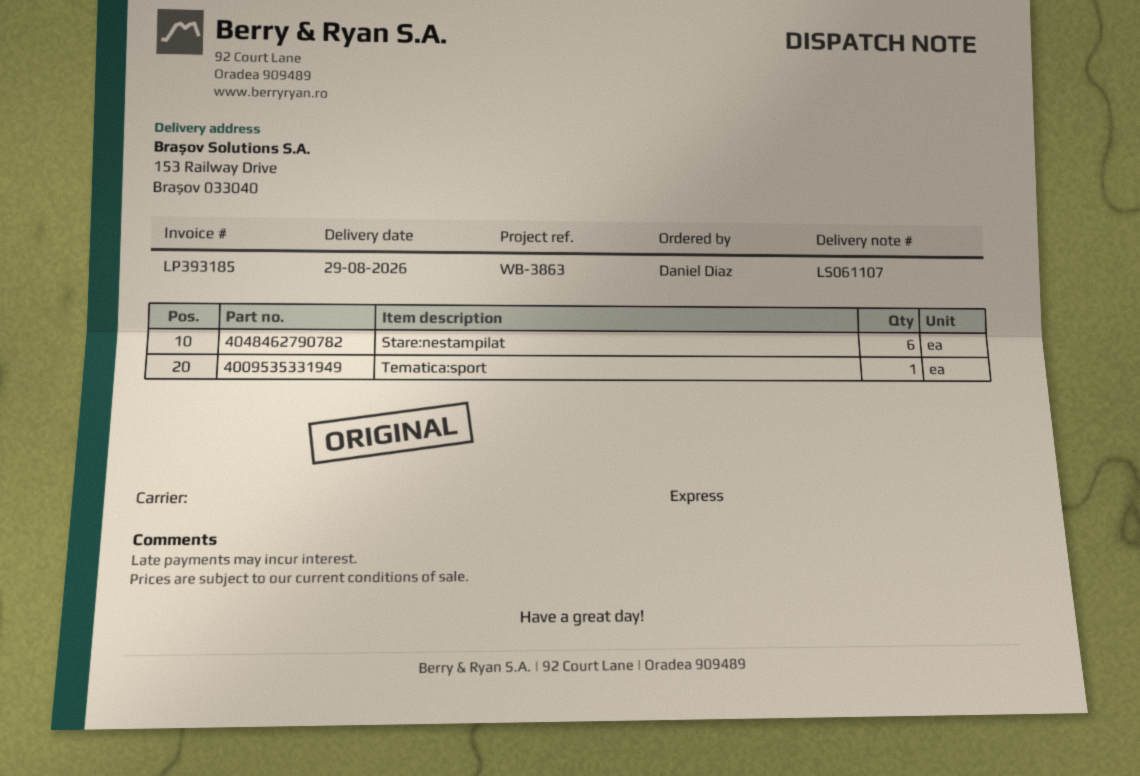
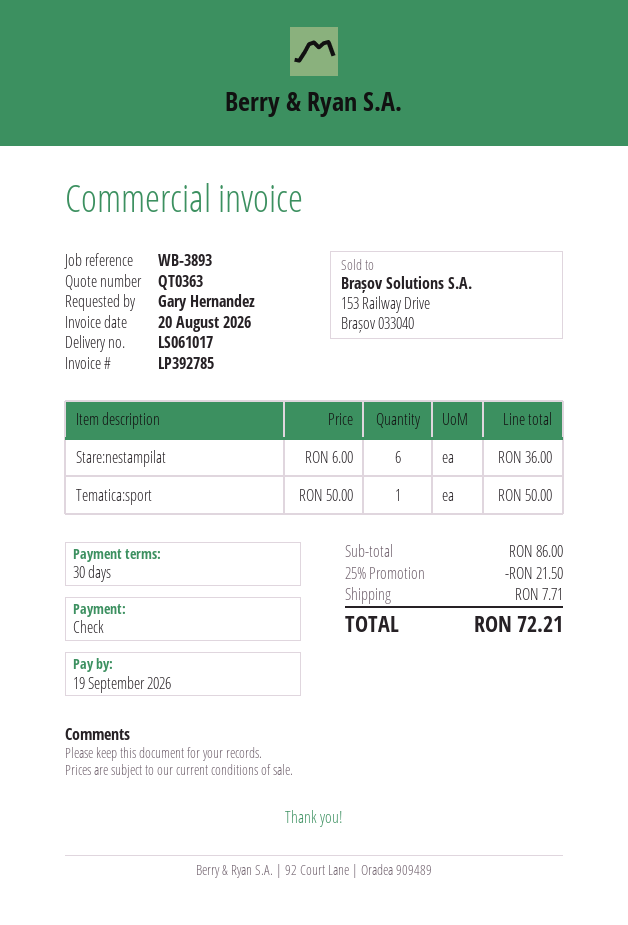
delivery note number: LS061107 -> LS061017
invoice number: LP393185 -> LP392785
reference: WB-3863 -> WB-3893
ordered by: Daniel Diaz -> Gary Hernandez

